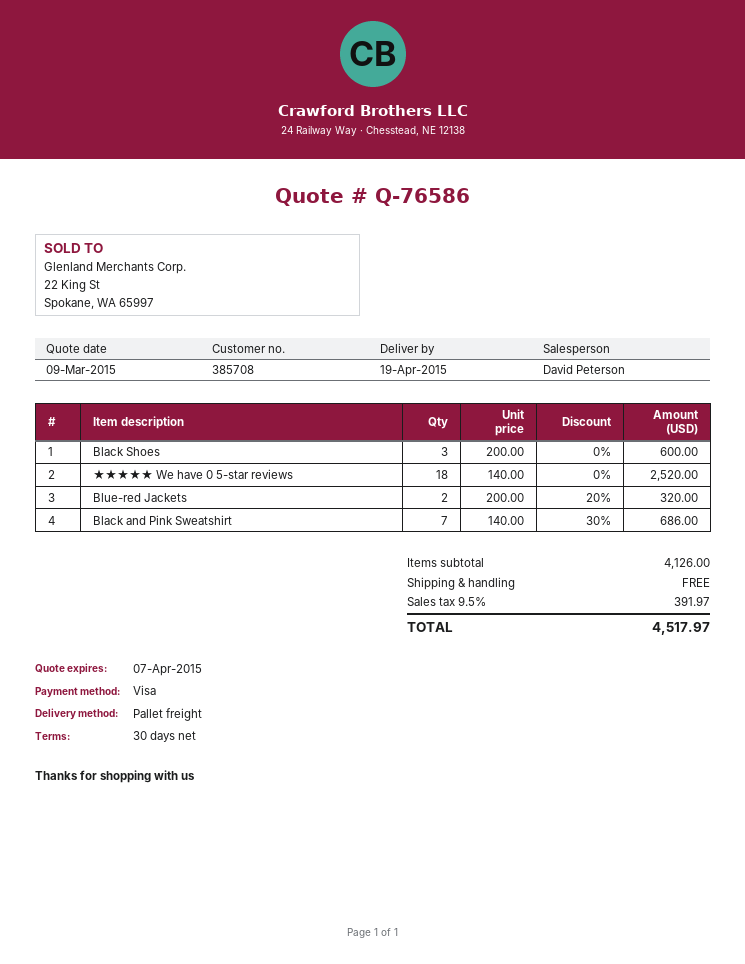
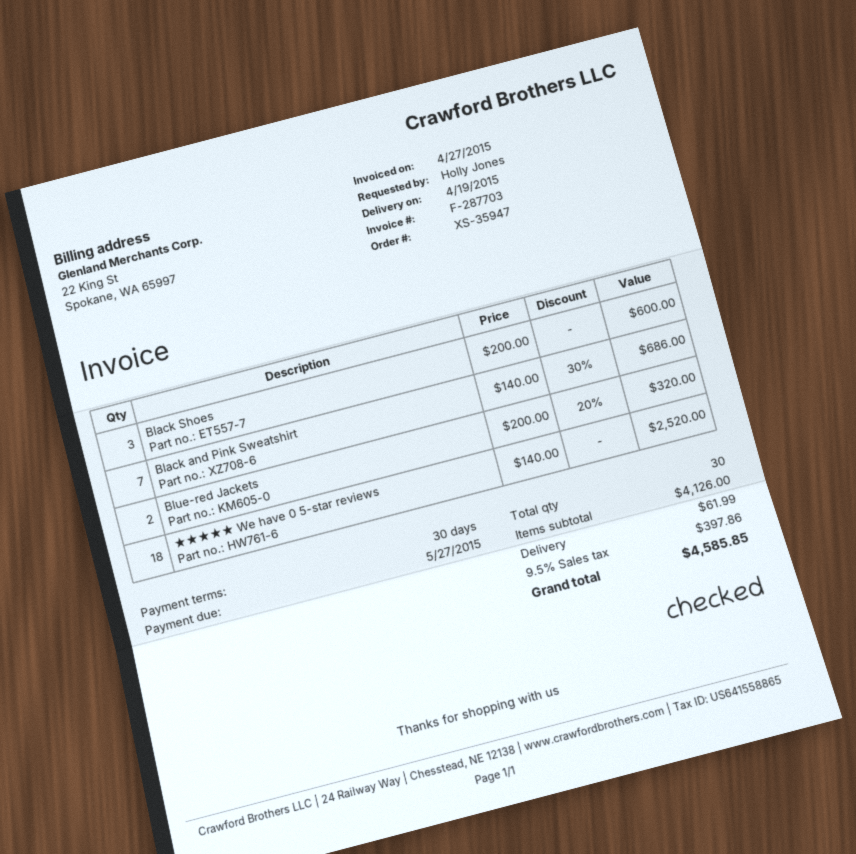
shipping: 0.00 -> 61.99
tax: 9.5% = 391.97 -> 9.5% = 397.86
total: 4517.97 -> 4585.85

